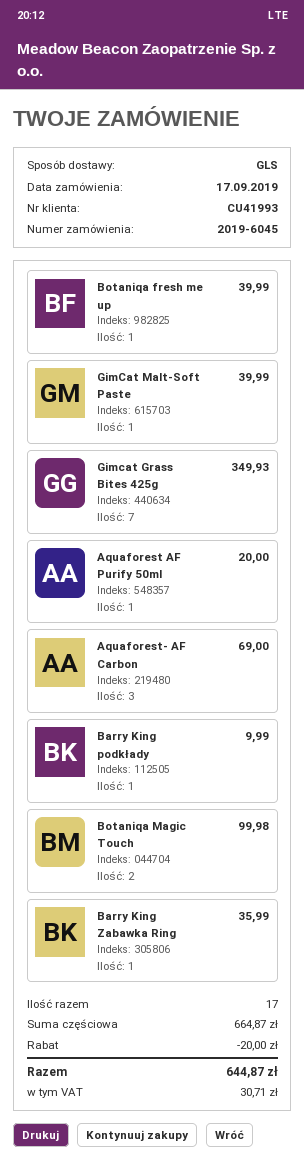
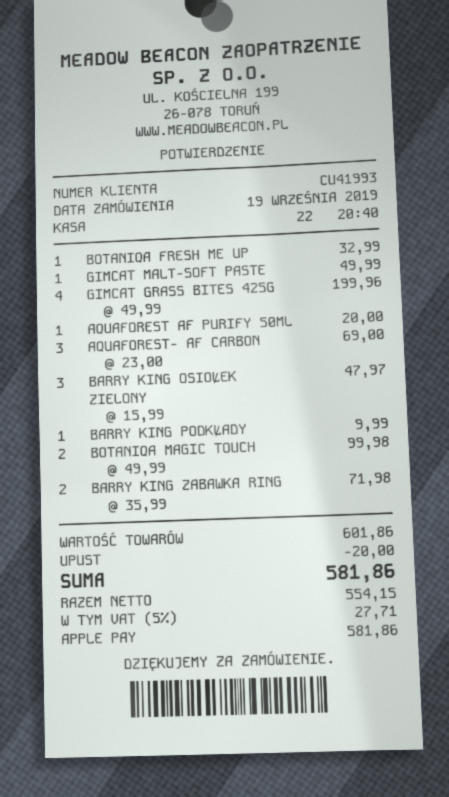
order date: 2019-09-17 -> 2019-09-19
Botaniqa fresh me up: 1 for 39.99 -> 1 for 32.99
GimCat Malt-Soft Paste: 1 for 39.99 -> 1 for 49.99
Gimcat Grass Bites 425g: 7 for 349.93 -> 4 for 199.96
Barry King Zabawka Ring: 1 for 35.99 -> 2 for 71.98
BARRY KING OSIOŁEK ZIELONY: none -> 3 for 47.97
subtotal: 664.87 -> 601.86
tax: 30.71 -> 27.71
total: 644.87 -> 581.86

